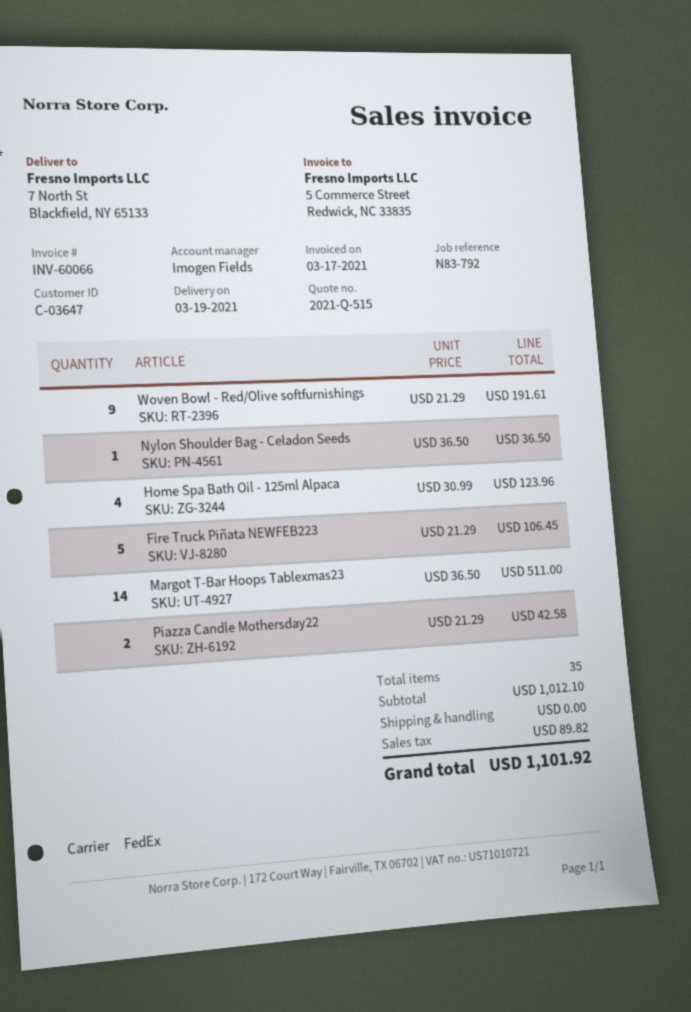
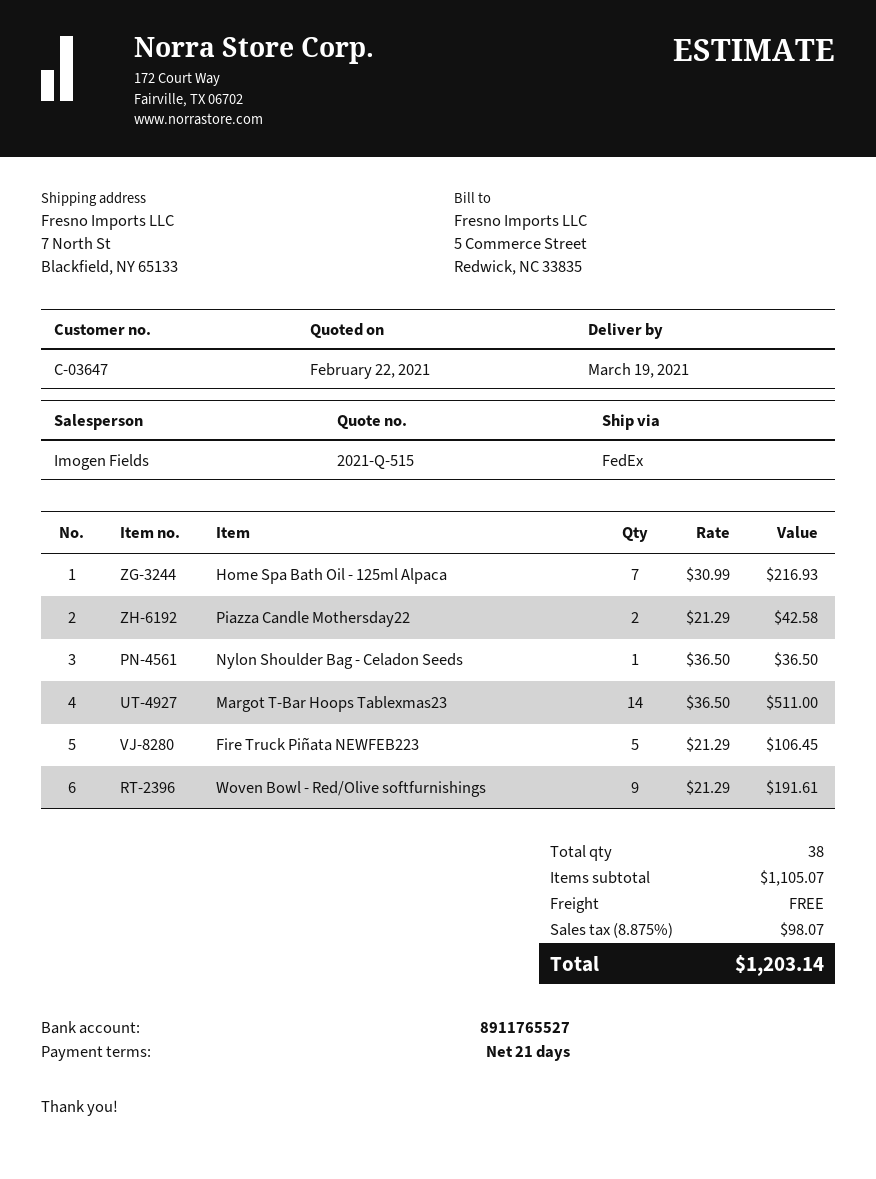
Home Spa Bath Oil - 125ml Alpaca: 4 x 30.99 = 123.96 -> 7 x 30.99 = 216.93
total quantity: 35 -> 38
subtotal: 1012.10 -> 1105.07
tax: 89.82 -> 98.07
total: 1101.92 -> 1203.14

